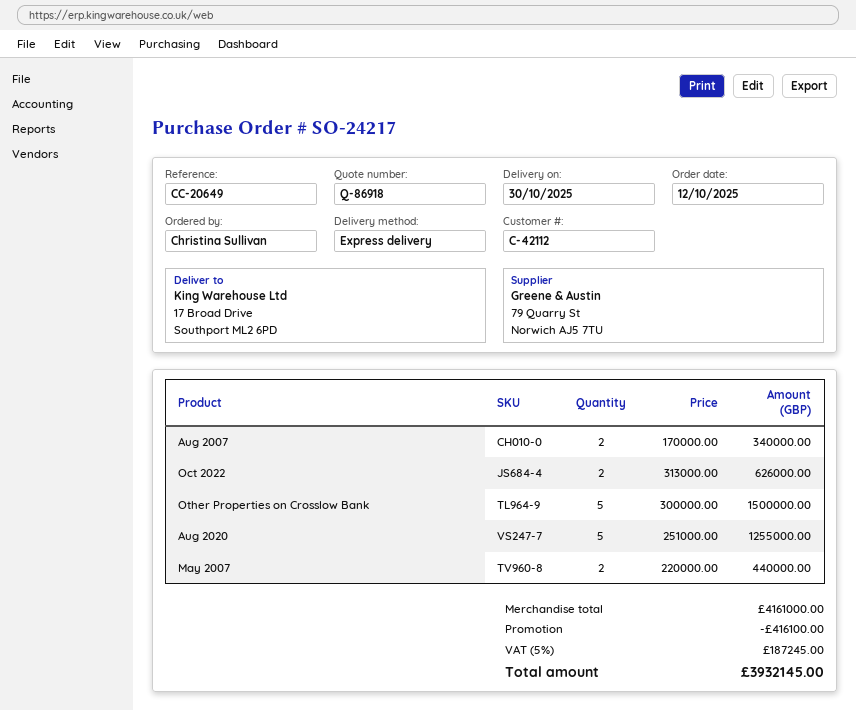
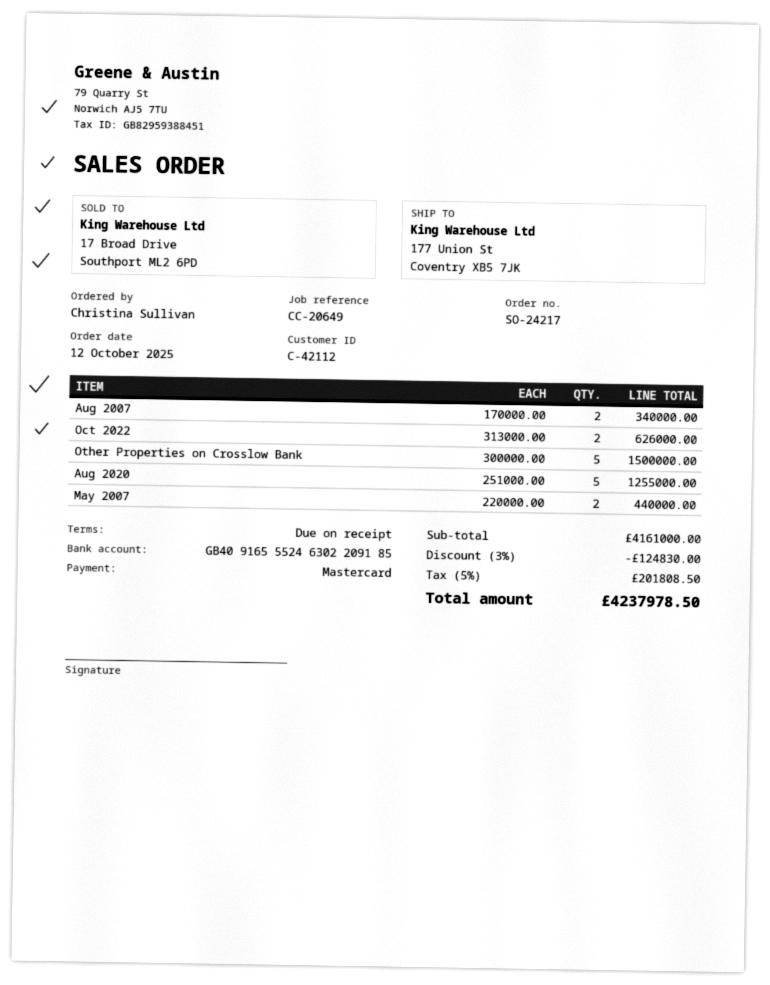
ship to: 17 Broad Drive, Southport ML2 6PD -> 177 Union St, Coventry XB5 7JK
discount: 416100.00 -> 124830.00
tax: 5% = 187245.00 -> 5% = 201808.50
total: 3932145.00 -> 4237978.50

